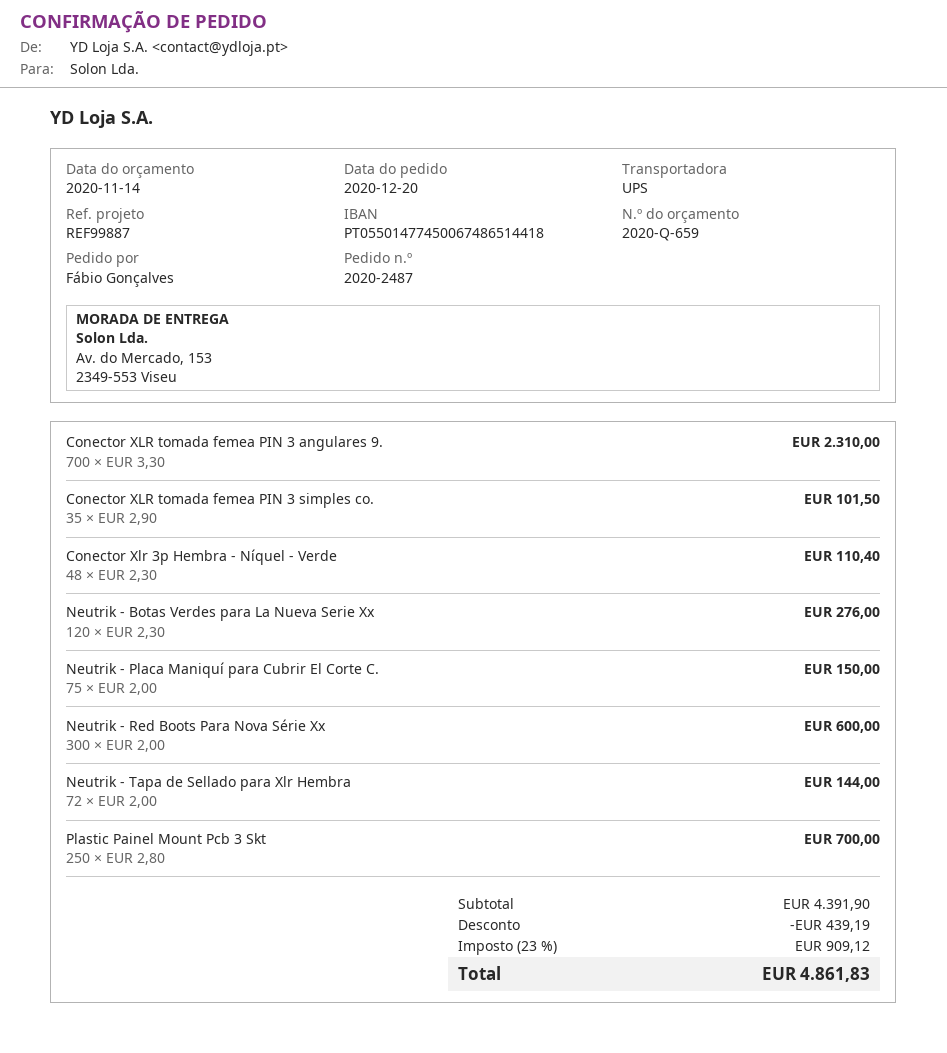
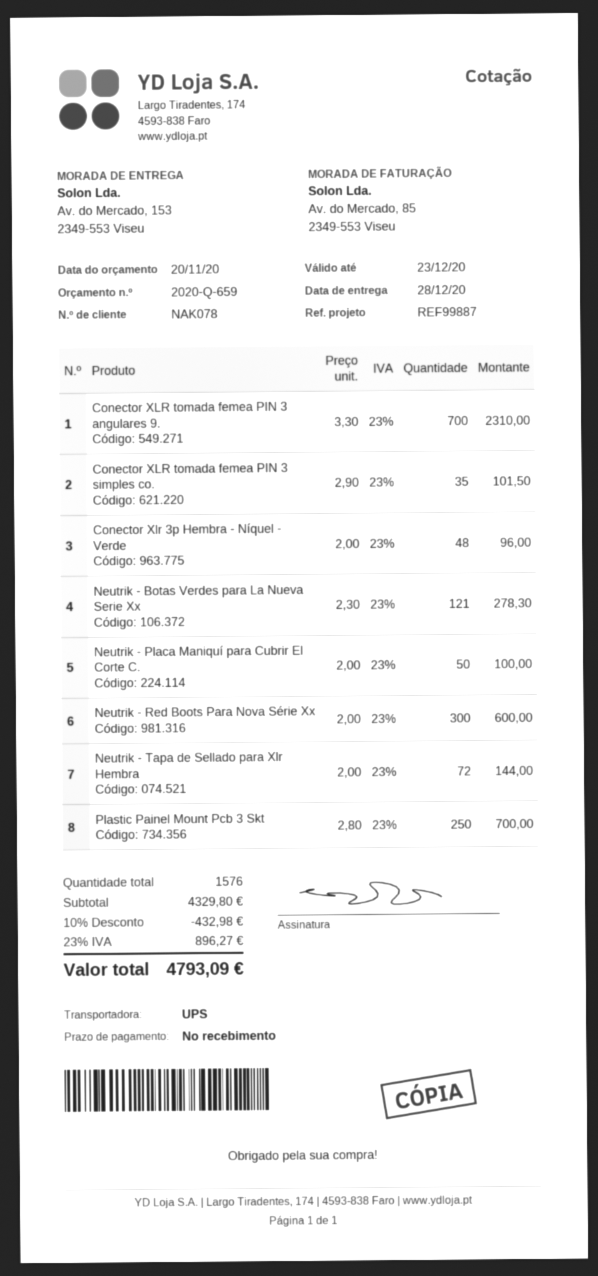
quote date: 2020-11-14 -> 2020-11-20
Conector Xlr 3p Hembra - Níquel - Verde: 48 x 2.30 = 110.40 -> 48 x 2.00 = 96.00
Neutrik - Botas Verdes para La Nueva Serie Xx: 120 x 2.30 = 276.00 -> 121 x 2.30 = 278.30
Neutrik - Placa Maniquí para Cubrir El Corte C.: 75 x 2.00 = 150.00 -> 50 x 2.00 = 100.00
subtotal: 4391.90 -> 4329.80
discount: 439.19 -> 432.98
tax: 23% = 909.12 -> 23% = 896.27
total: 4861.83 -> 4793.09

